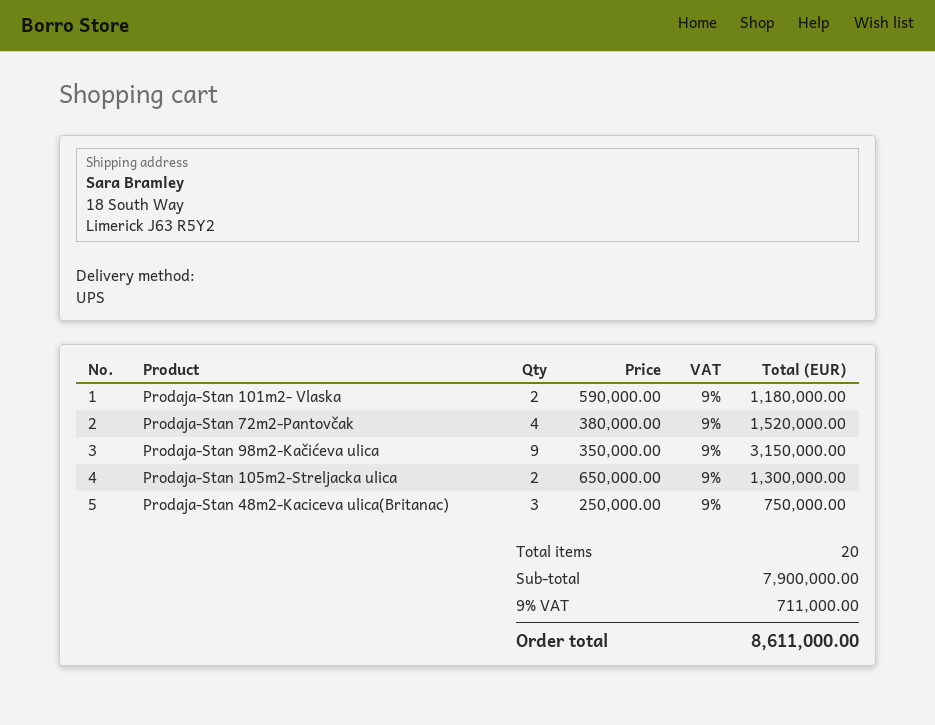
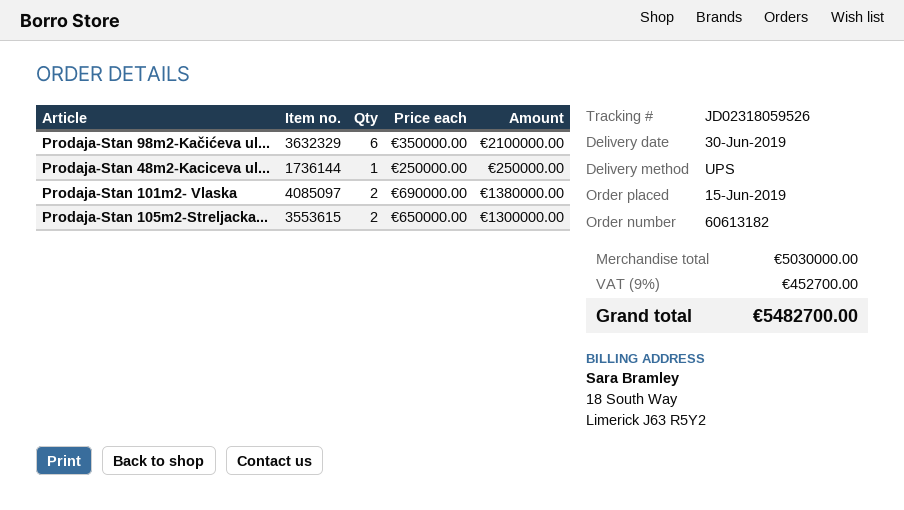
Prodaja-Stan 101m2- Vlaska: 2 x 590000.00 = 1180000.00 -> 2 x 690000.00 = 1380000.00
Prodaja-Stan 72m2-Pantovčak: 4 x 380000.00 = 1520000.00 -> none
Prodaja-Stan 98m2-Kačićeva ulica: 9 x 350000.00 = 3150000.00 -> 6 x 350000.00 = 2100000.00
Prodaja-Stan 48m2-Kaciceva ulica(Britanac): 3 x 250000.00 = 750000.00 -> 1 x 250000.00 = 250000.00
subtotal: 7900000.00 -> 5030000.00
tax: 9% = 711000.00 -> 9% = 452700.00
total: 8611000.00 -> 5482700.00

